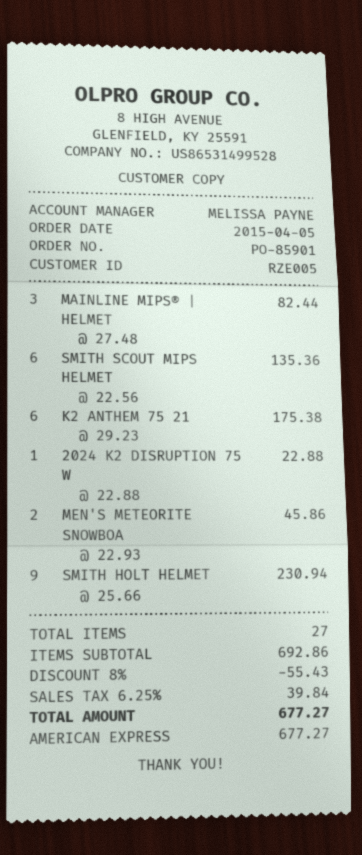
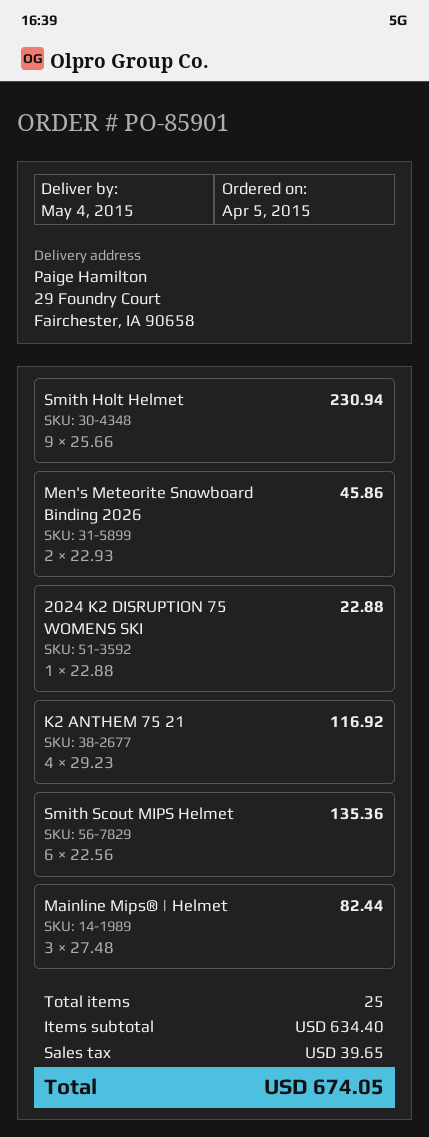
K2 ANTHEM 75 21: 6 x 29.23 = 175.38 -> 4 x 29.23 = 116.92
total quantity: 27 -> 25
subtotal: 692.86 -> 634.40
discount: 8% = 55.43 -> none
tax: 39.84 -> 39.65
total: 677.27 -> 674.05

